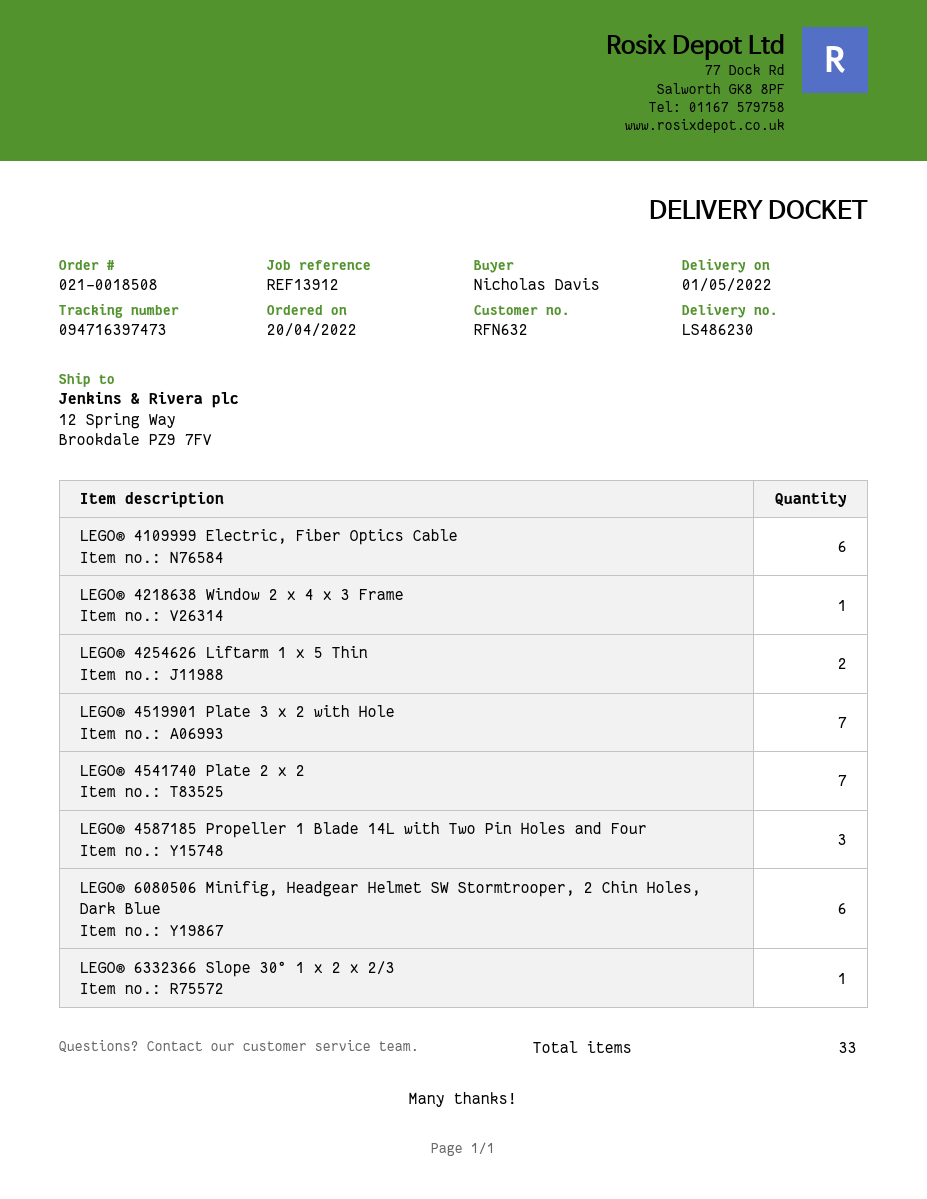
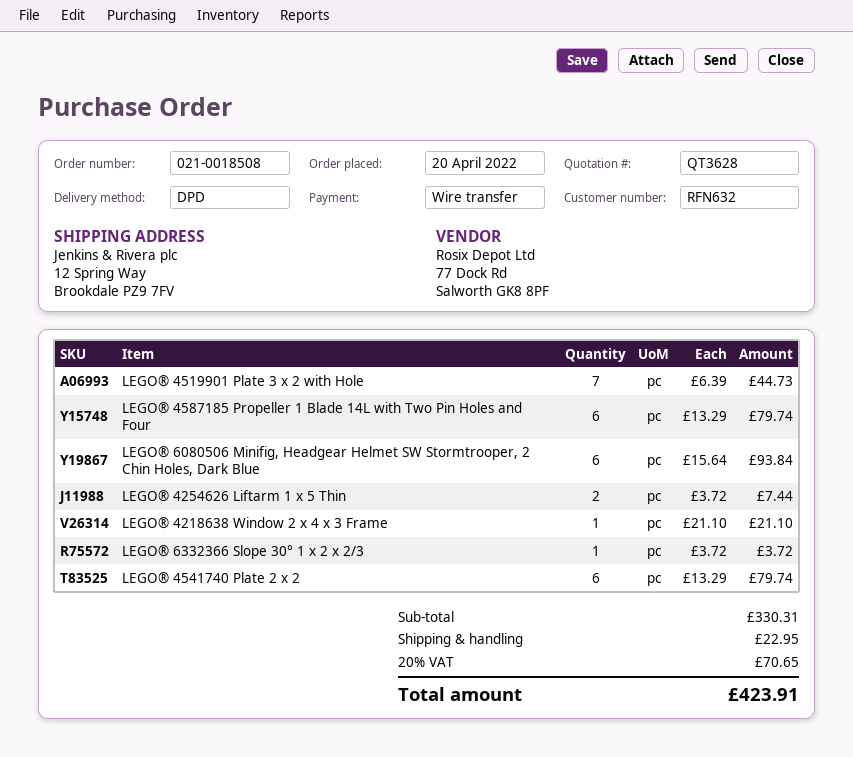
LEGO® 4109999 Electric, Fiber Optics Cable: 6 -> none
LEGO® 4541740 Plate 2 x 2: 7 -> 6
LEGO® 4587185 Propeller 1 Blade 14L with Two Pin Holes and Four: 3 -> 6

